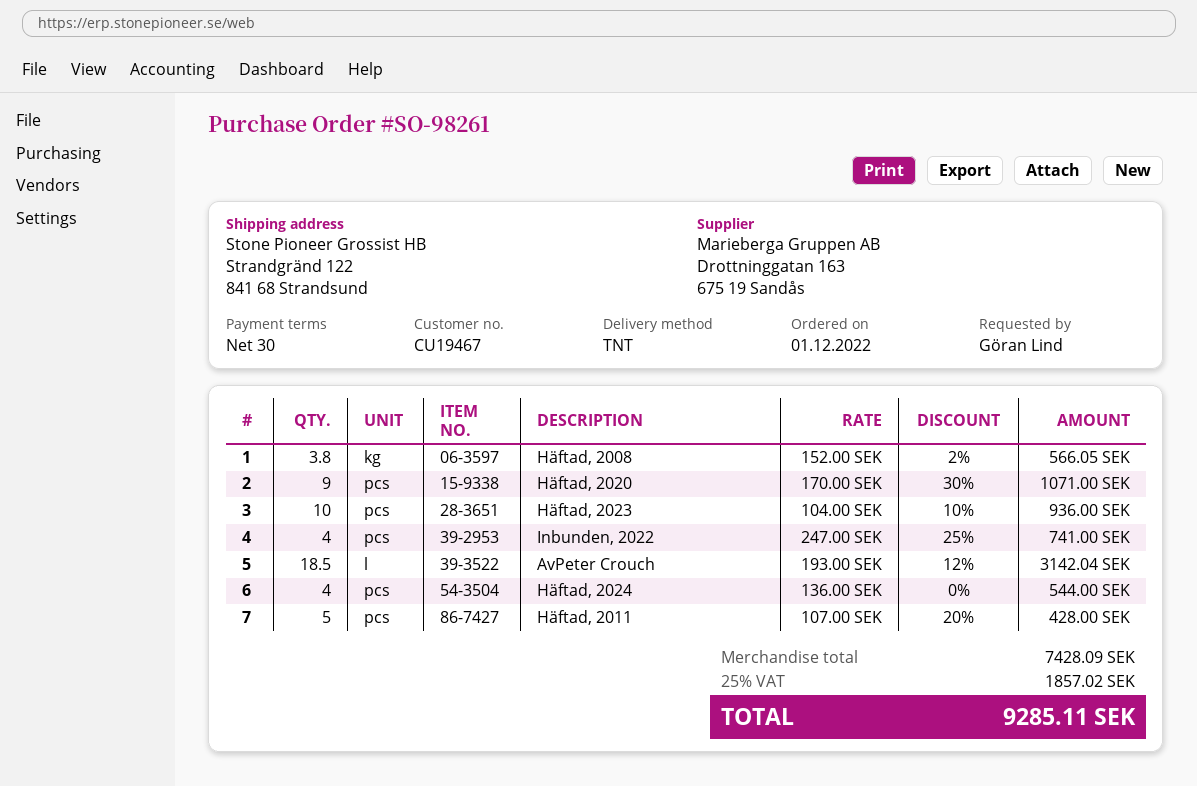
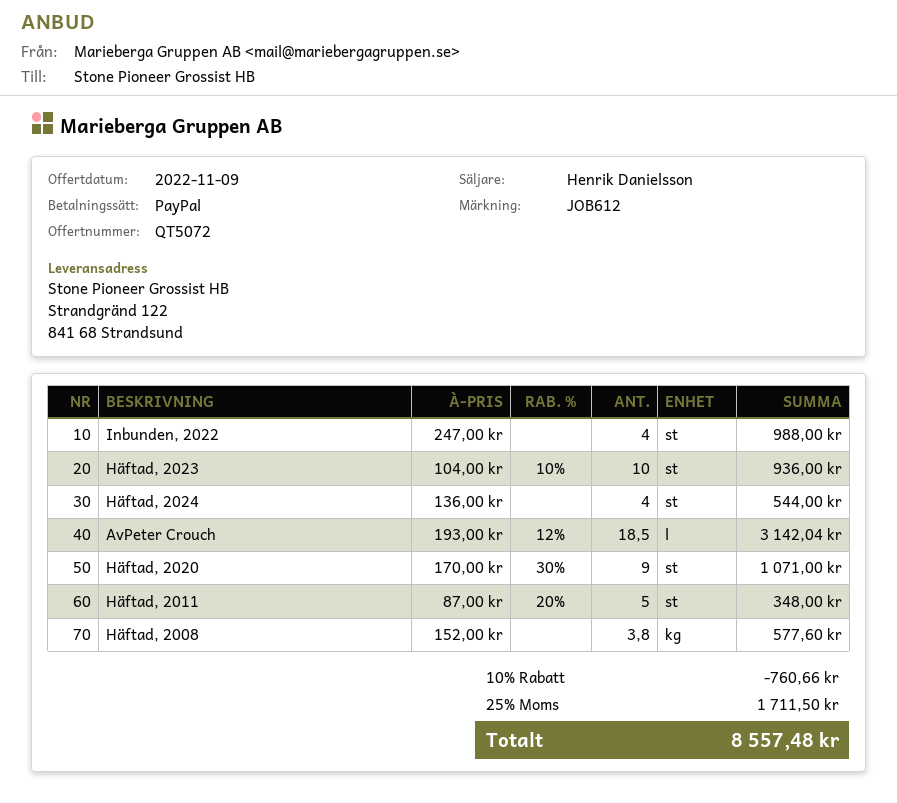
Häftad, 2008: 3.8 x 152.00 - 2% = 566.05 -> 3.8 x 152.00 = 577.60
Inbunden, 2022: 4 x 247.00 - 25% = 741.00 -> 4 x 247.00 = 988.00
Häftad, 2011: 5 x 107.00 - 20% = 428.00 -> 5 x 87.00 - 20% = 348.00
discount: none -> 10% = 760.66
tax: 25% = 1857.02 -> 25% = 1711.50
total: 9285.11 -> 8557.48

